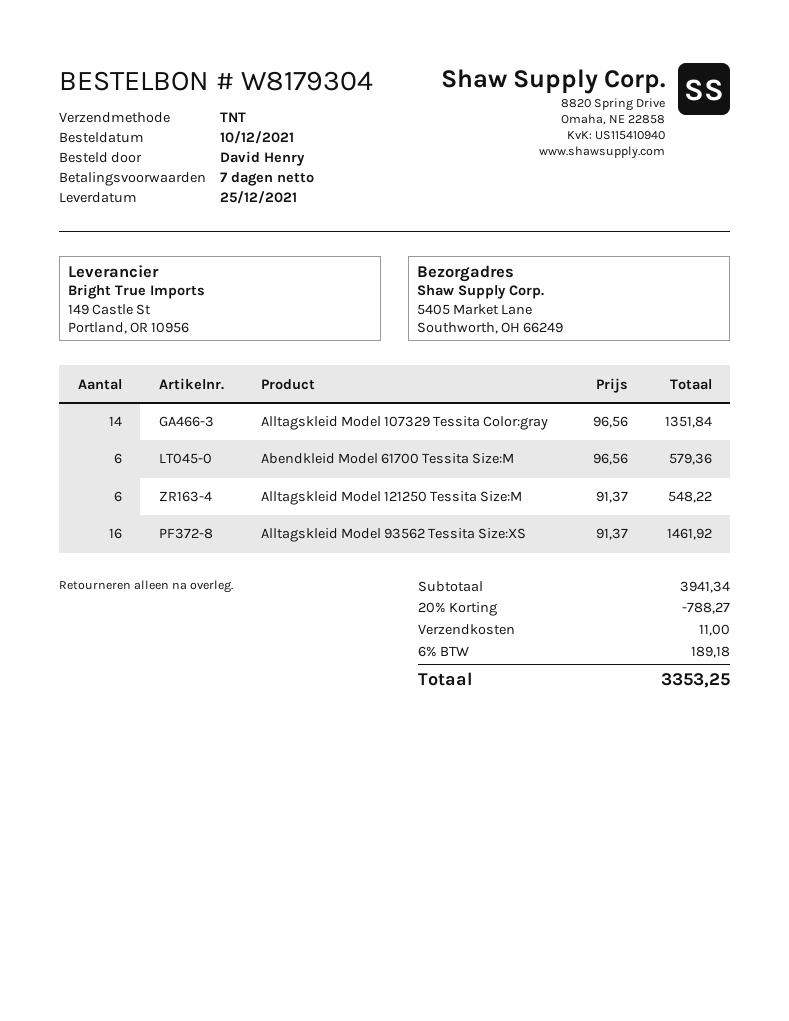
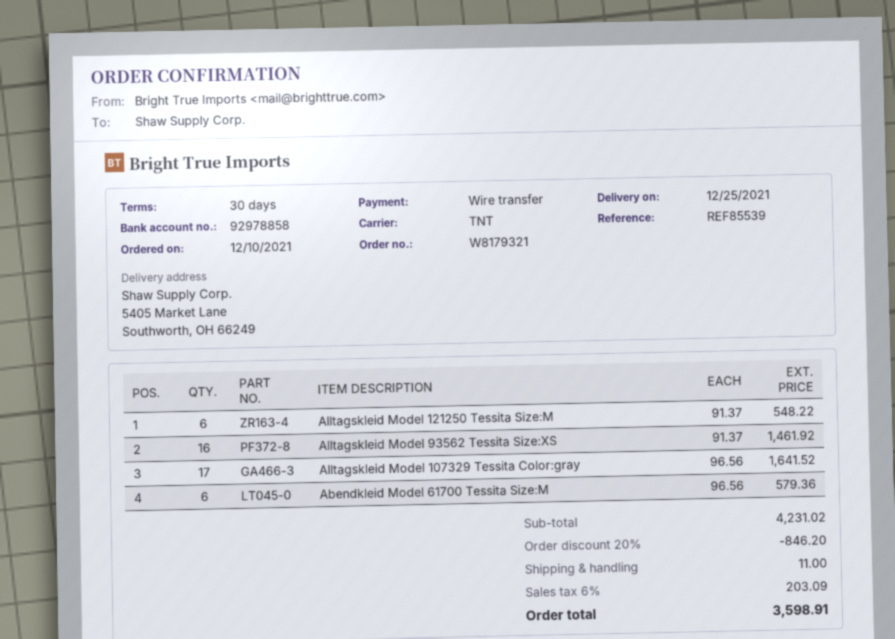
order number: W8179304 -> W8179321
payment terms: 7 days -> 30 days
Alltagskleid Model 107329 Tessita Color:gray: 14 x 96.56 = 1351.84 -> 17 x 96.56 = 1641.52
subtotal: 3941.34 -> 4231.02
discount: 20% = 788.27 -> 20% = 846.20
tax: 6% = 189.18 -> 6% = 203.09
total: 3353.25 -> 3598.91

